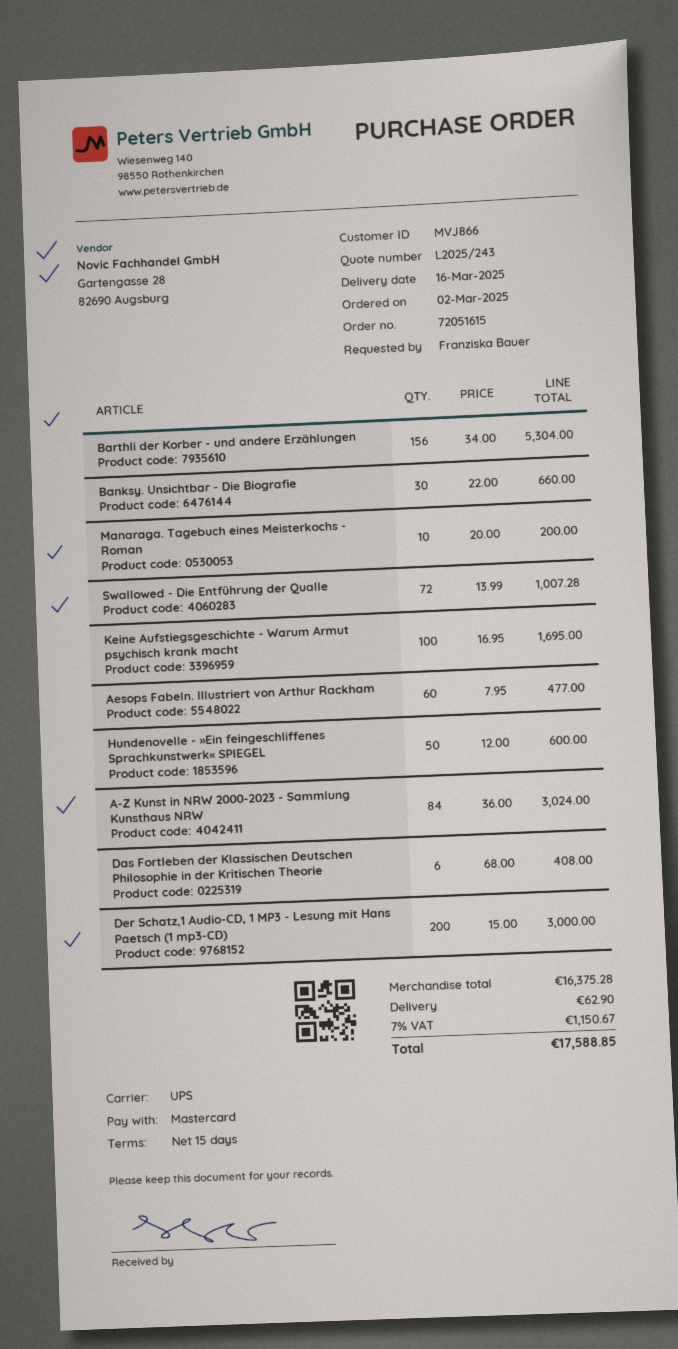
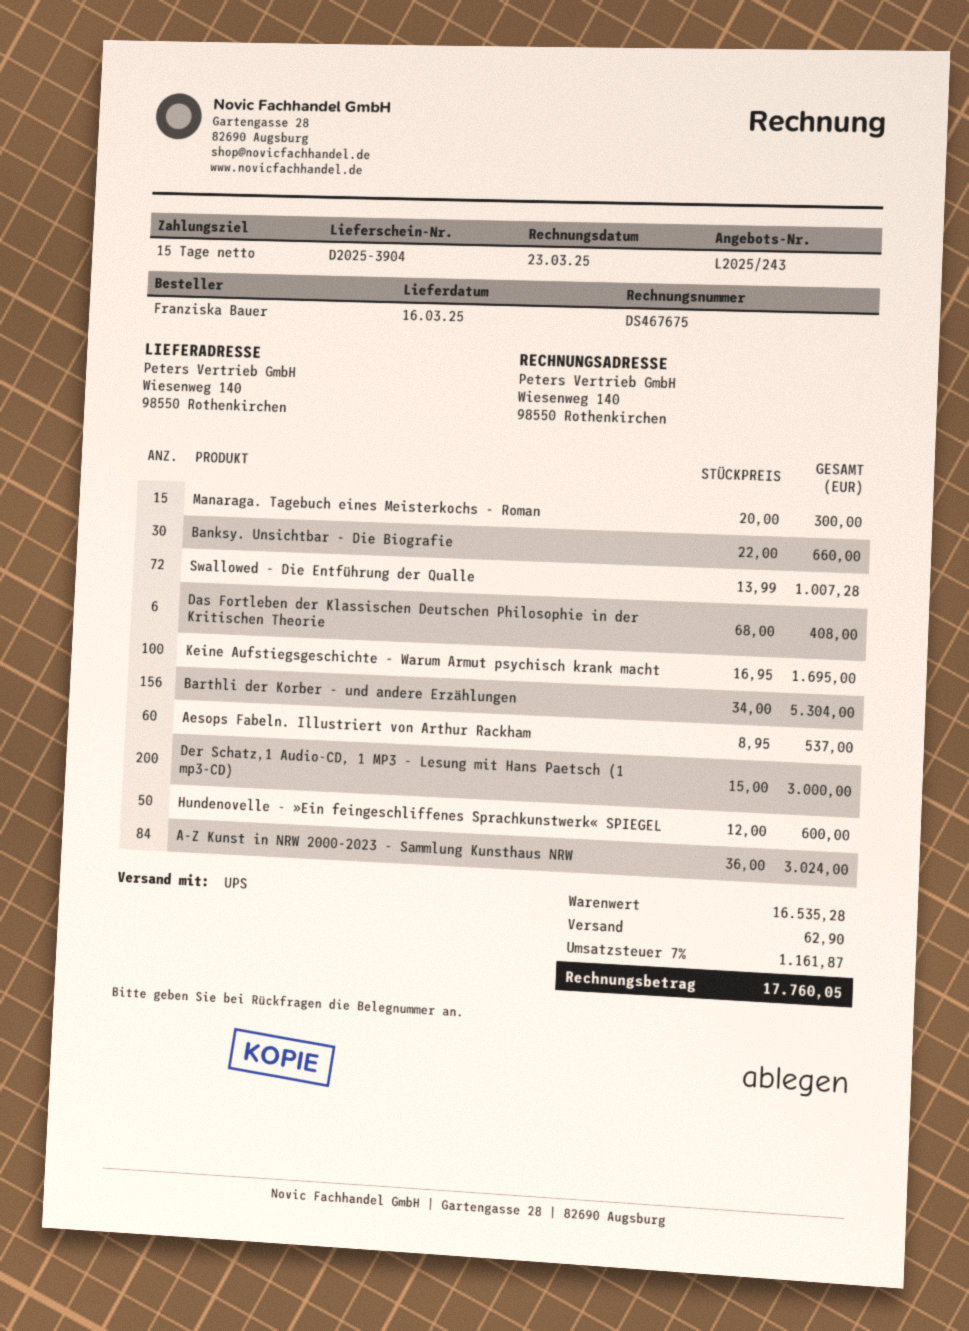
Manaraga. Tagebuch eines Meisterkochs - Roman: 10 x 20.00 = 200.00 -> 15 x 20.00 = 300.00
Aesops Fabeln. Illustriert von Arthur Rackham: 60 x 7.95 = 477.00 -> 60 x 8.95 = 537.00
subtotal: 16375.28 -> 16535.28
tax: 7% = 1150.67 -> 7% = 1161.87
total: 17588.85 -> 17760.05

